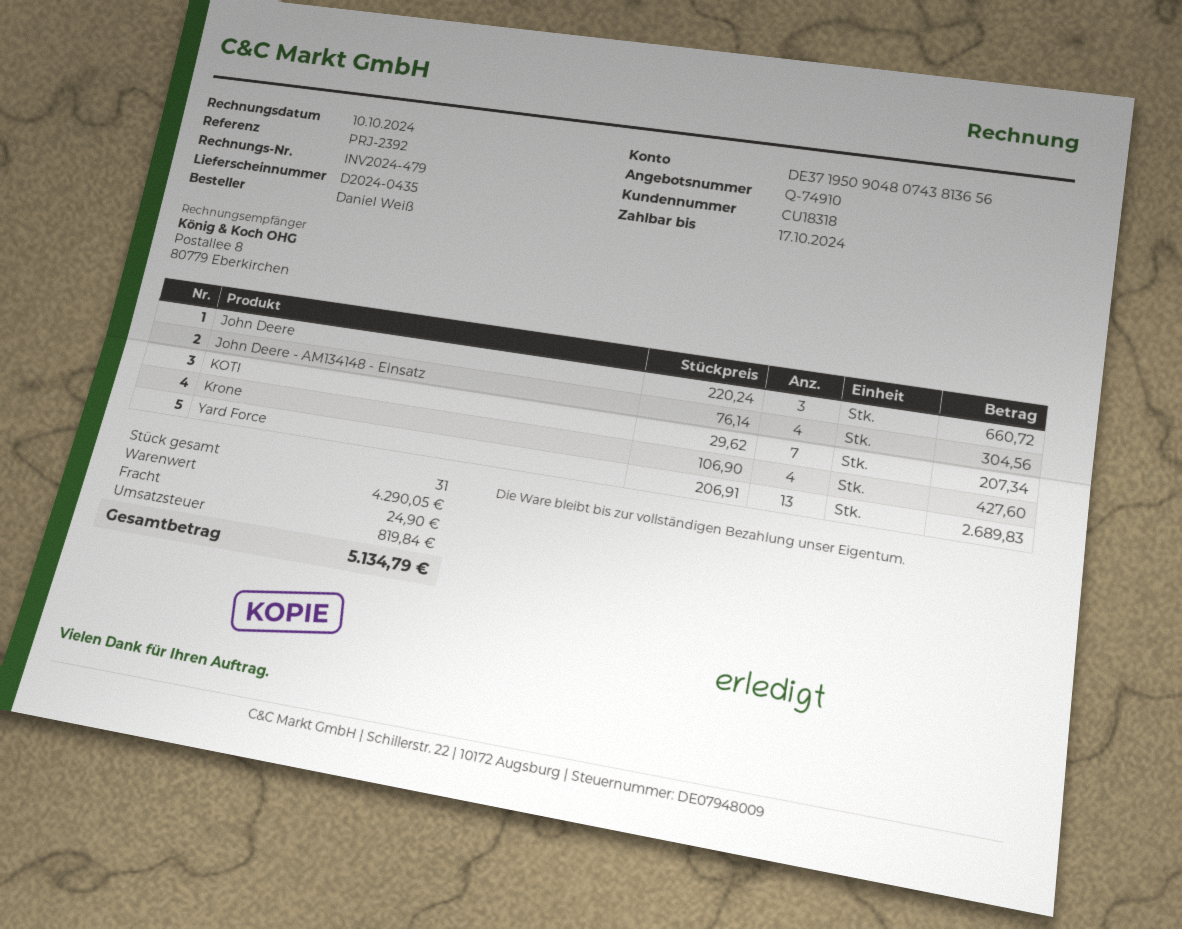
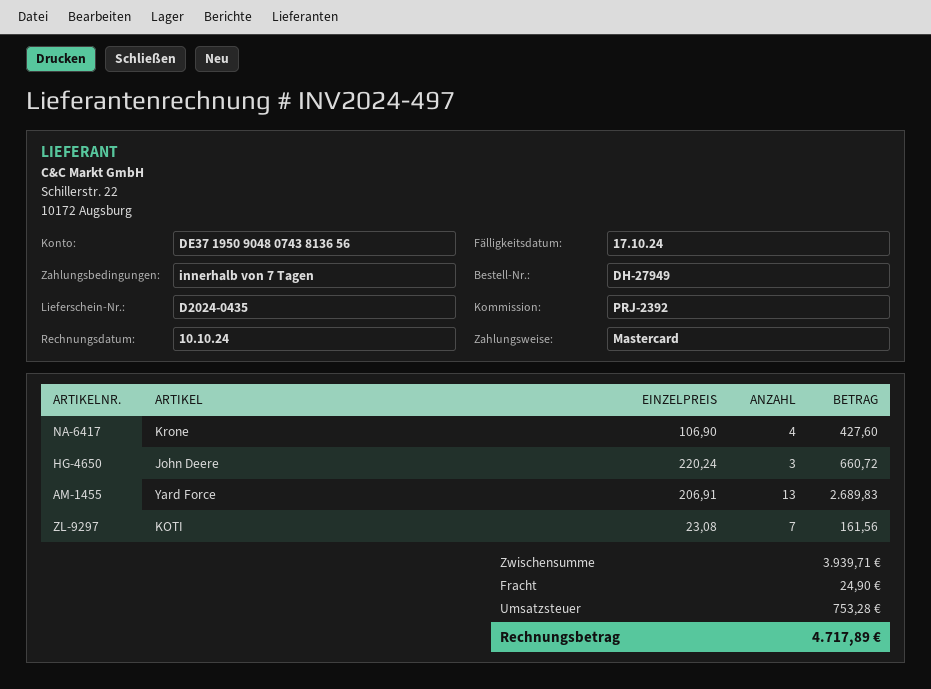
invoice number: INV2024-479 -> INV2024-497
John Deere - AM134148 - Einsatz: 4 x 76.14 = 304.56 -> none
KOTI: 7 x 29.62 = 207.34 -> 7 x 23.08 = 161.56
subtotal: 4290.05 -> 3939.71
tax: 819.84 -> 753.28
total: 5134.79 -> 4717.89

